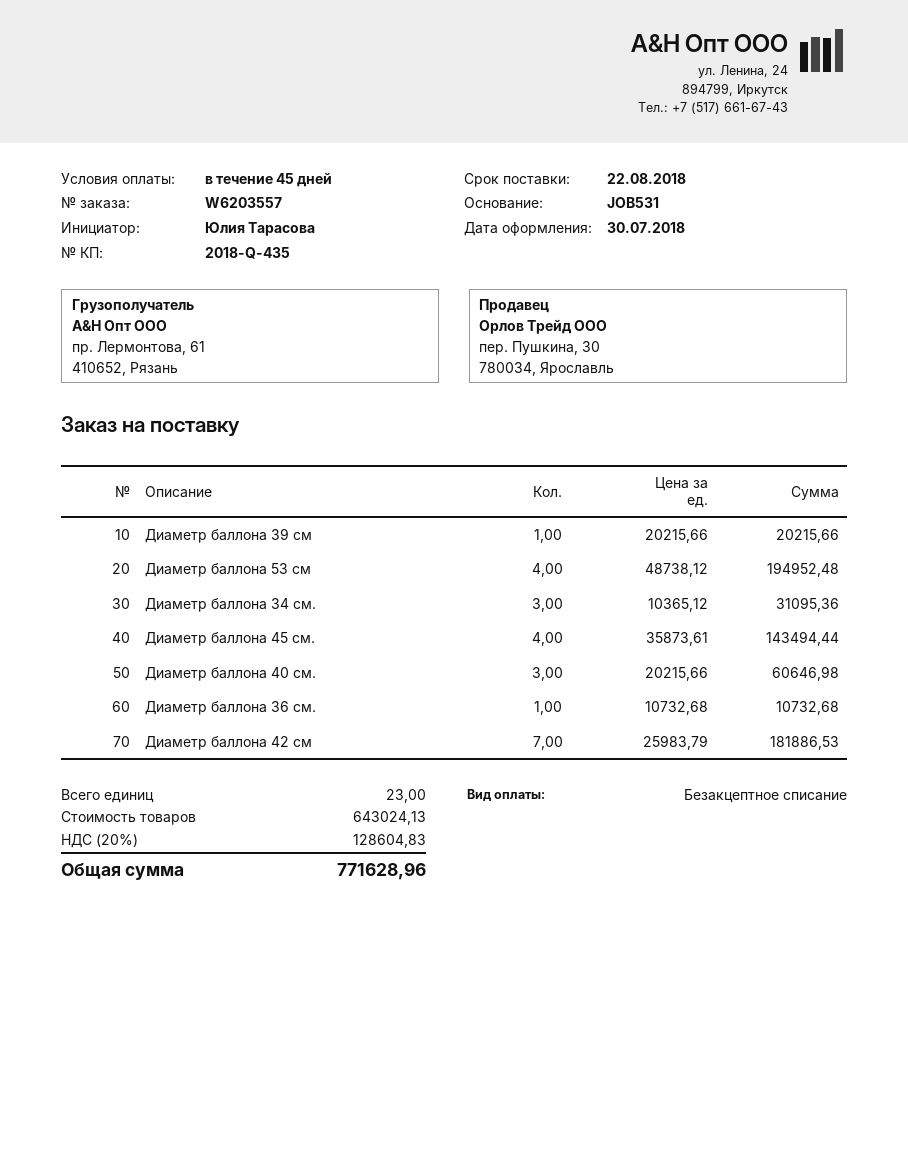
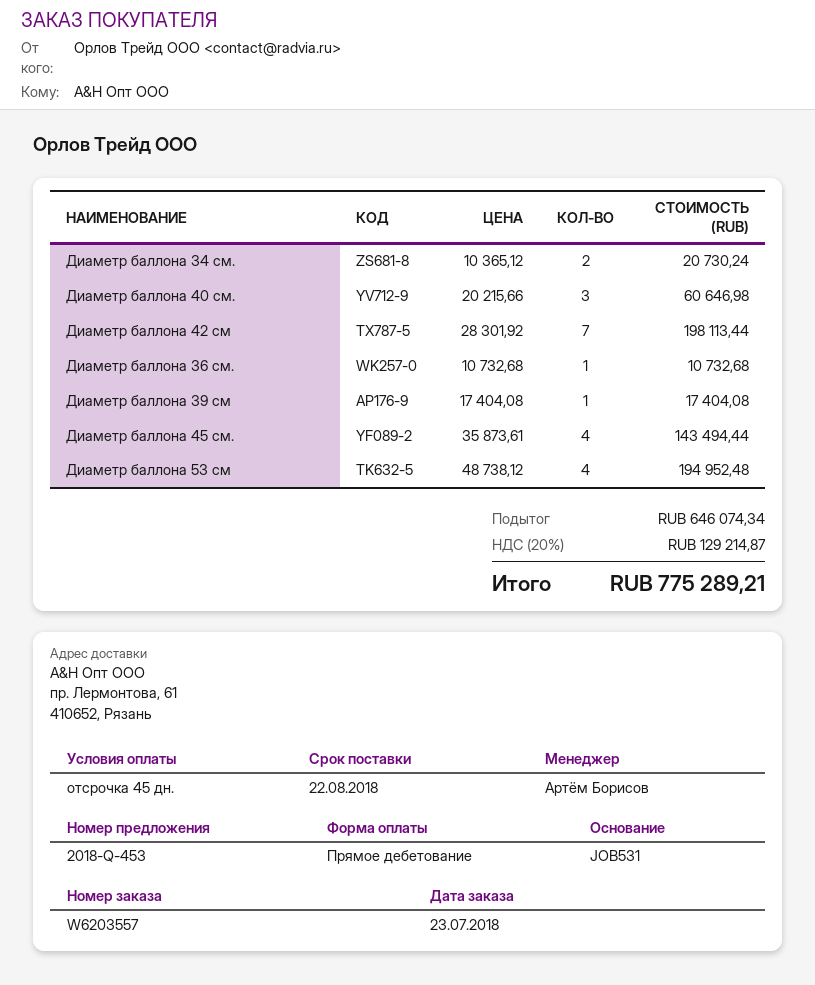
quote number: 2018-Q-435 -> 2018-Q-453
order date: 2018-07-30 -> 2018-07-23
Диаметр баллона 39 см: 1 x 20215.66 = 20215.66 -> 1 x 17404.08 = 17404.08
Диаметр баллона 34 см.: 3 x 10365.12 = 31095.36 -> 2 x 10365.12 = 20730.24
Диаметр баллона 42 см: 7 x 25983.79 = 181886.53 -> 7 x 28301.92 = 198113.44
subtotal: 643024.13 -> 646074.34
tax: 20% = 128604.83 -> 20% = 129214.87
total: 771628.96 -> 775289.21

